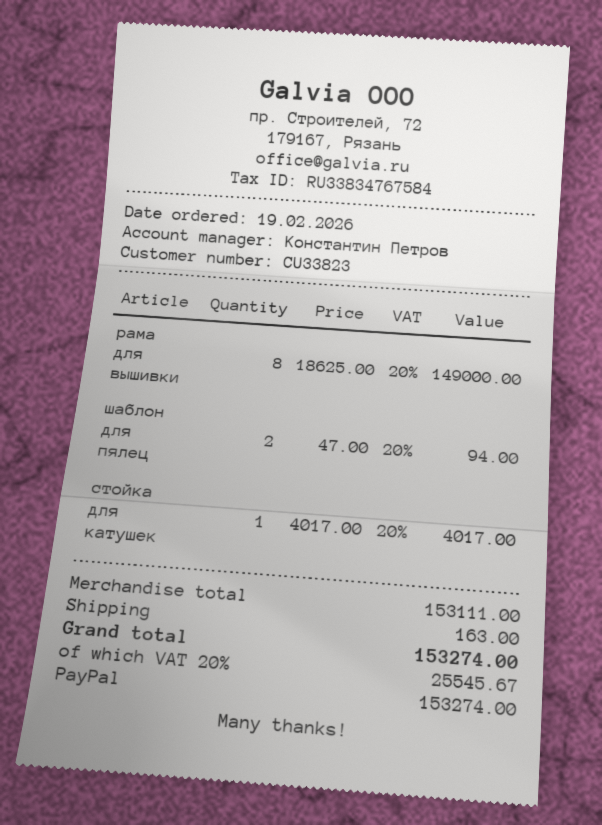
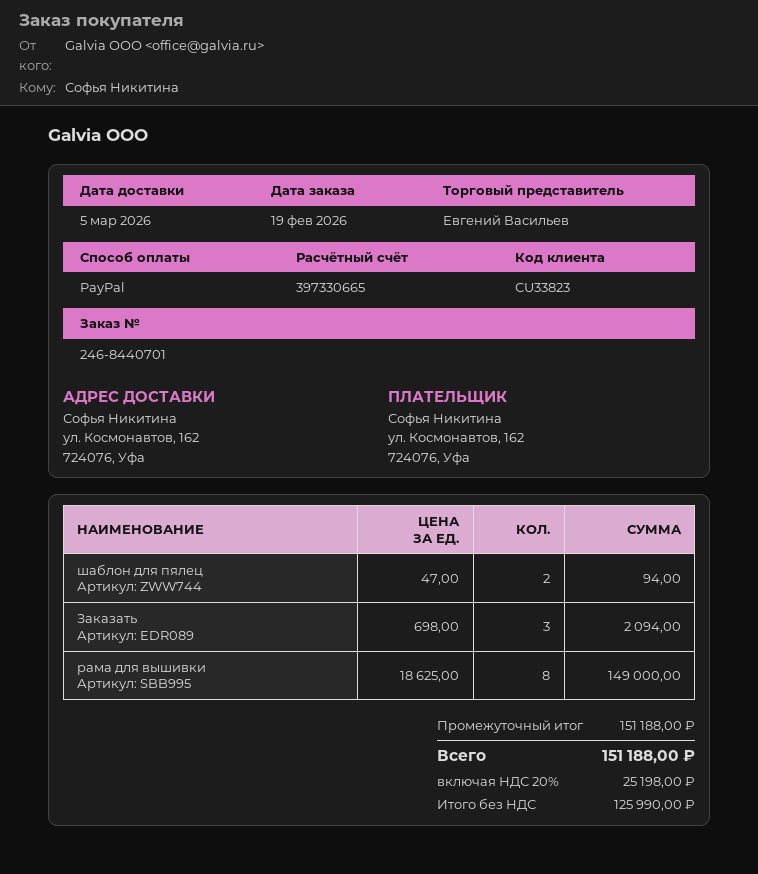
sales rep: Константин Петров -> Евгений Васильев
стойка для катушек: 1 x 4017.00 = 4017.00 -> none
Заказать: none -> 3 x 698.00 = 2094.00
subtotal: 153111.00 -> 151188.00
shipping: 163.00 -> none
tax: 20% = 25545.67 -> 20% = 25198.00
total: 153274.00 -> 151188.00

